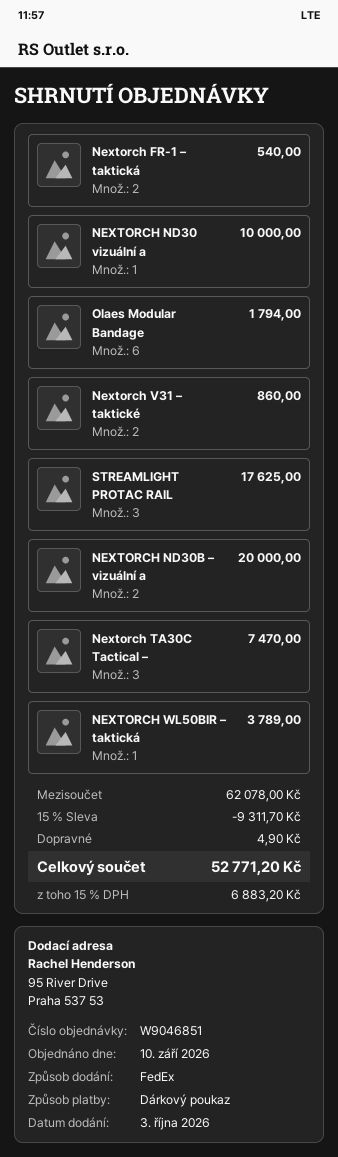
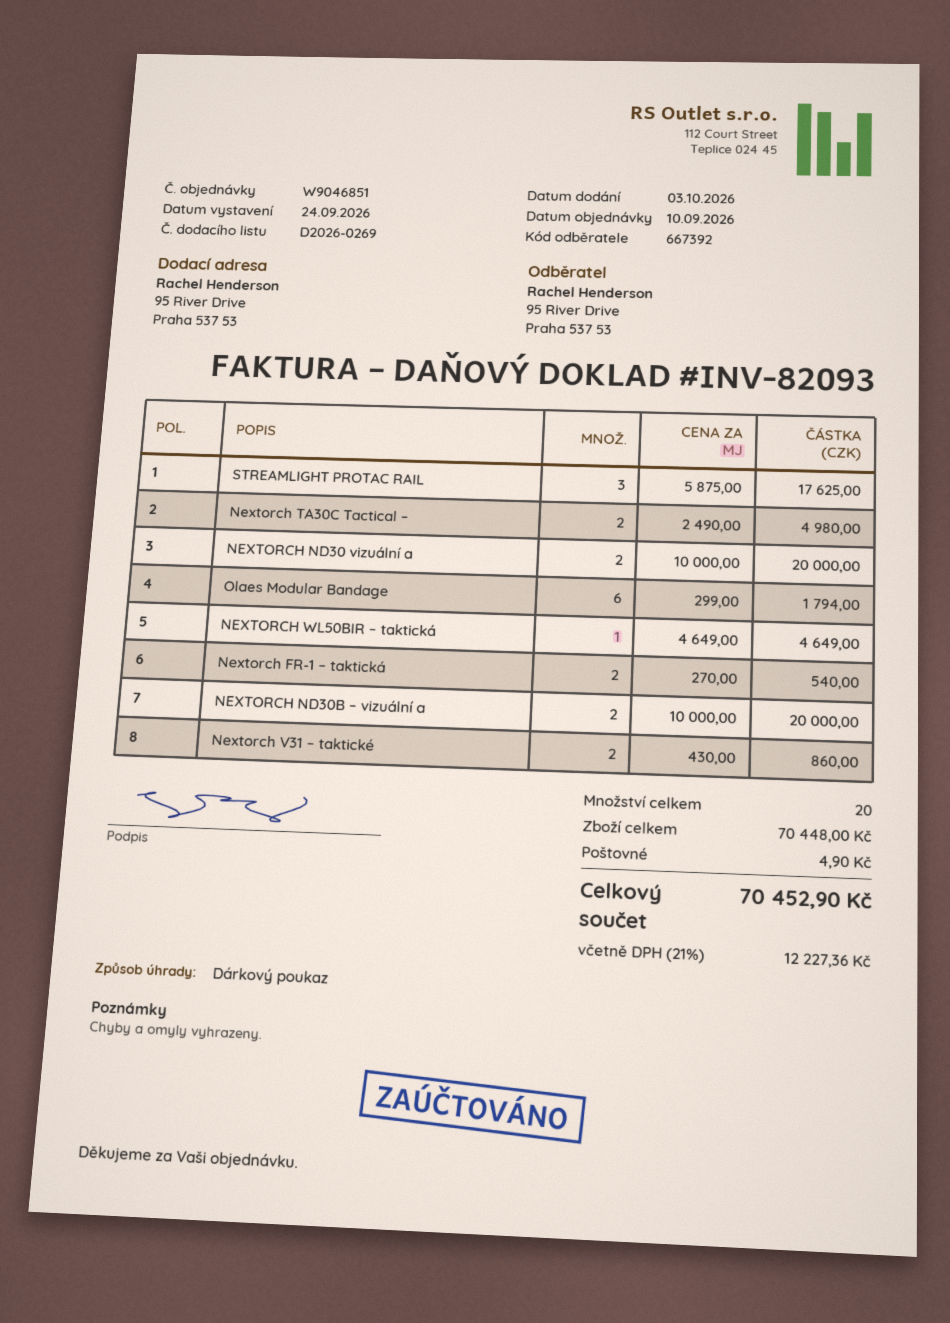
NEXTORCH ND30 vizuální a: 1 for 10000.00 -> 2 for 20000.00
Nextorch TA30C Tactical –: 3 for 7470.00 -> 2 for 4980.00
NEXTORCH WL50BIR – taktická: 1 for 3789.00 -> 1 for 4649.00
subtotal: 62078.00 -> 70448.00
discount: 15% = 9311.70 -> none
tax: 15% = 6883.20 -> 21% = 12227.36
total: 52771.20 -> 70452.90

